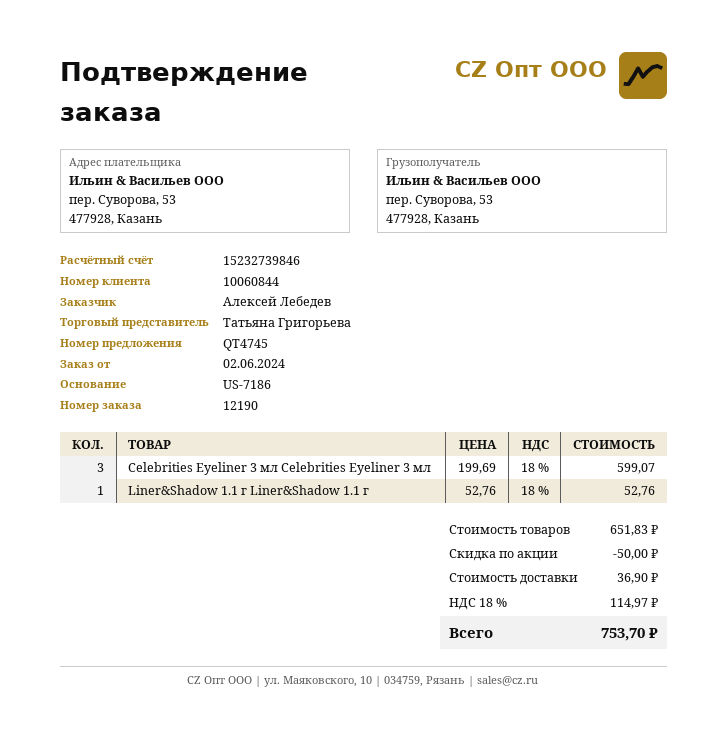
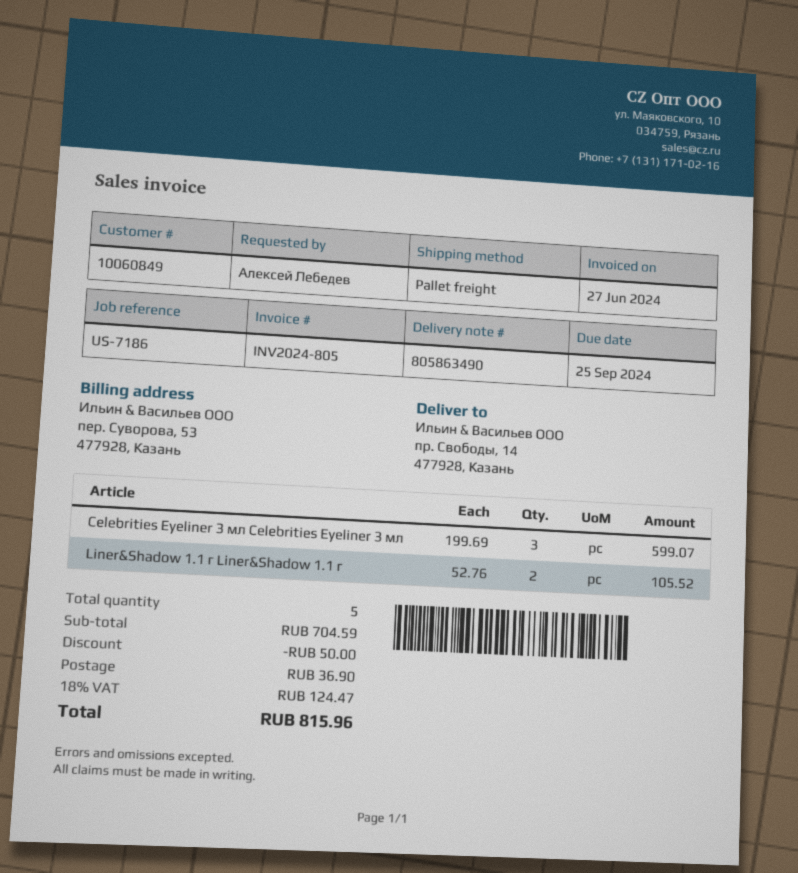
customer number: 10060844 -> 10060849
ship to: пер. Суворова, 53, 477928, Казань -> пр. Свободы, 14, 477928, Казань
Liner&Shadow 1.1 г Liner&Shadow 1.1 г: 1 x 52.76 = 52.76 -> 2 x 52.76 = 105.52
subtotal: 651.83 -> 704.59
tax: 18% = 114.97 -> 18% = 124.47
total: 753.70 -> 815.96

